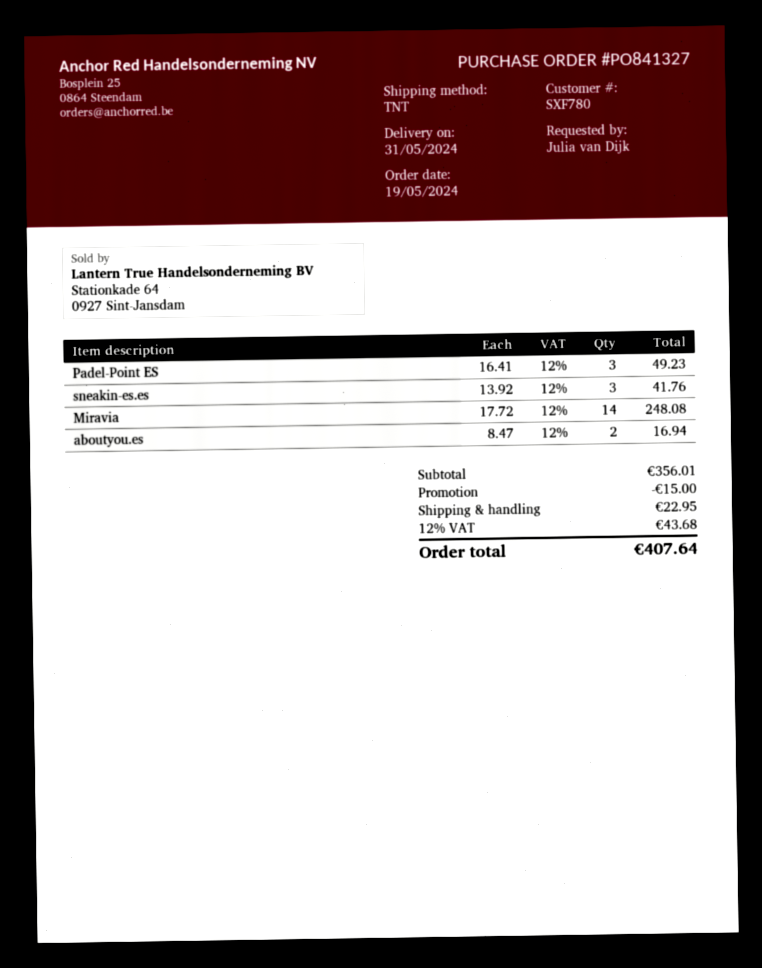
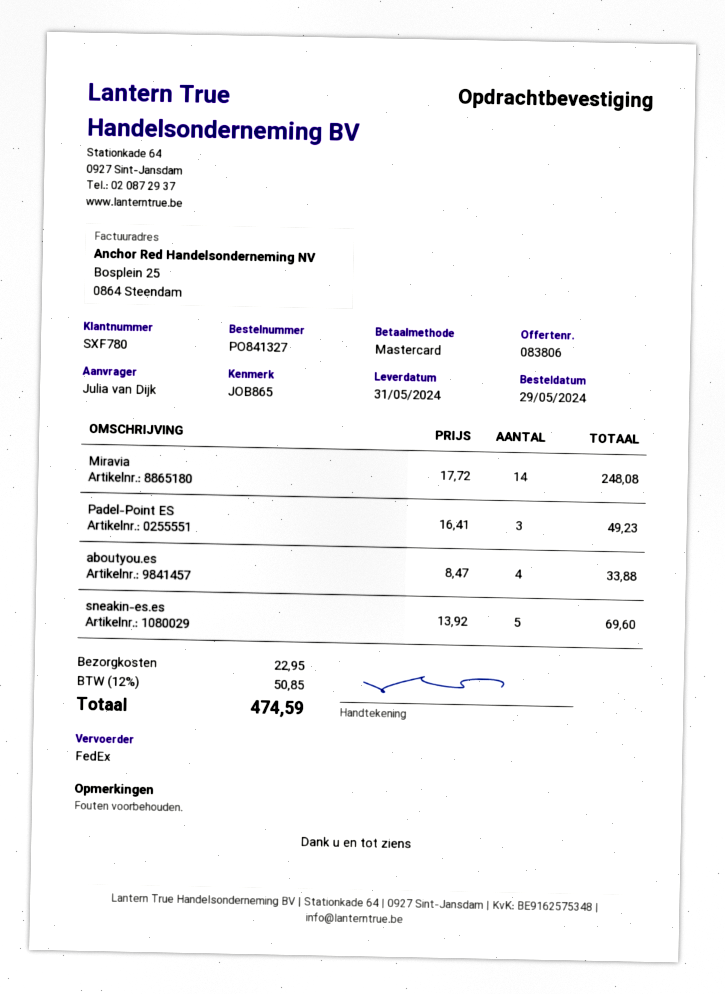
order date: 2024-05-19 -> 2024-05-29
shipping method: TNT -> FedEx
sneakin-es.es: 3 x 13.92 = 41.76 -> 5 x 13.92 = 69.60
aboutyou.es: 2 x 8.47 = 16.94 -> 4 x 8.47 = 33.88
discount: 15.00 -> none
tax: 12% = 43.68 -> 12% = 50.85
total: 407.64 -> 474.59

